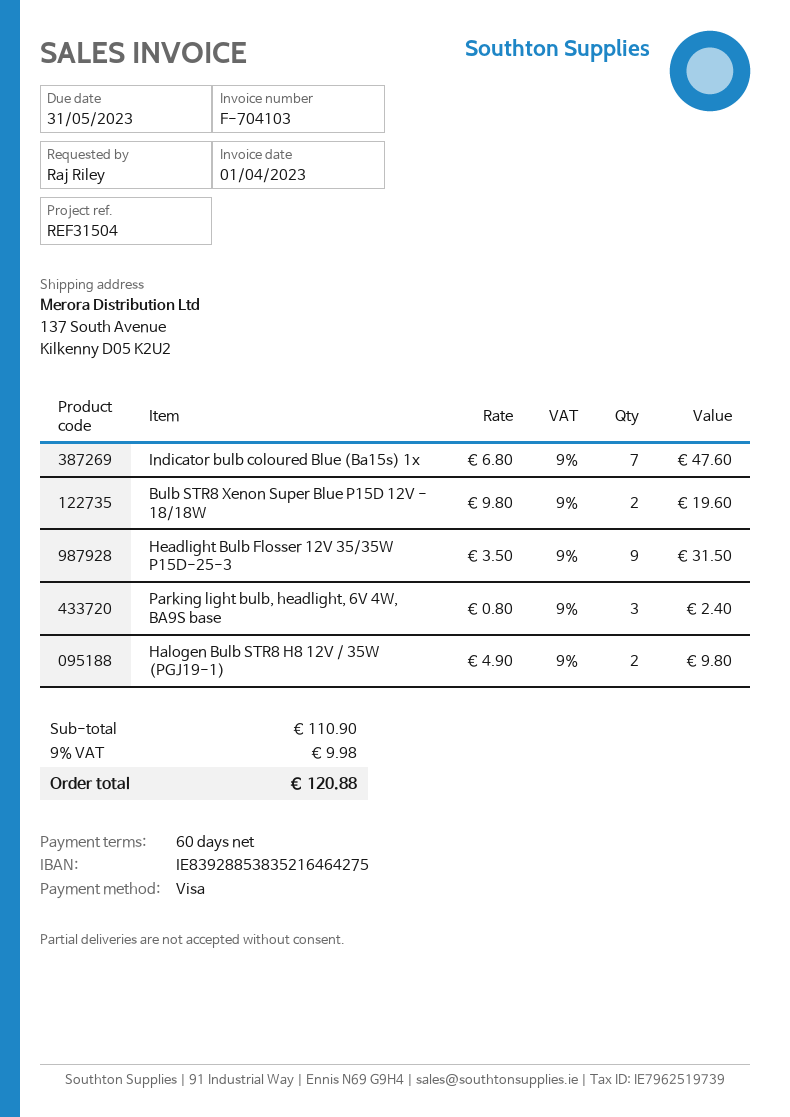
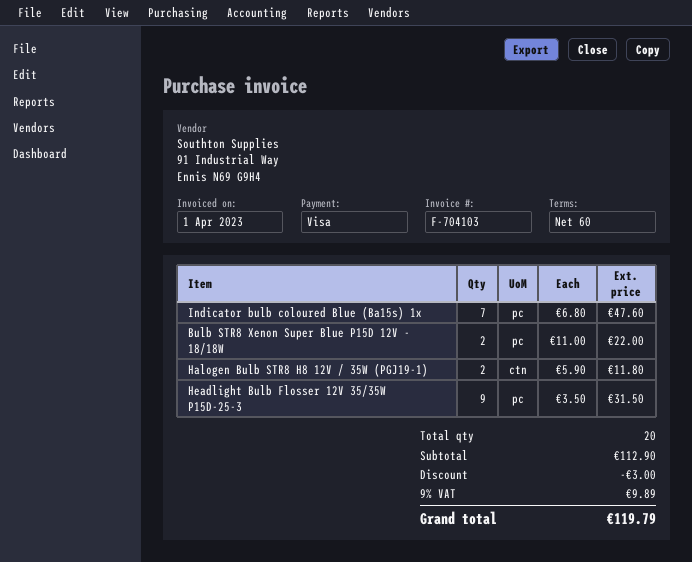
Bulb STR8 Xenon Super Blue P15D 12V - 18/18W: 2 x 9.80 = 19.60 -> 2 x 11.00 = 22.00
Parking light bulb, headlight, 6V 4W, BA9S base: 3 x 0.80 = 2.40 -> none
Halogen Bulb STR8 H8 12V / 35W (PGJ19-1): 2 x 4.90 = 9.80 -> 2 x 5.90 = 11.80
subtotal: 110.90 -> 112.90
discount: none -> 3.00
tax: 9% = 9.98 -> 9% = 9.89
total: 120.88 -> 119.79

